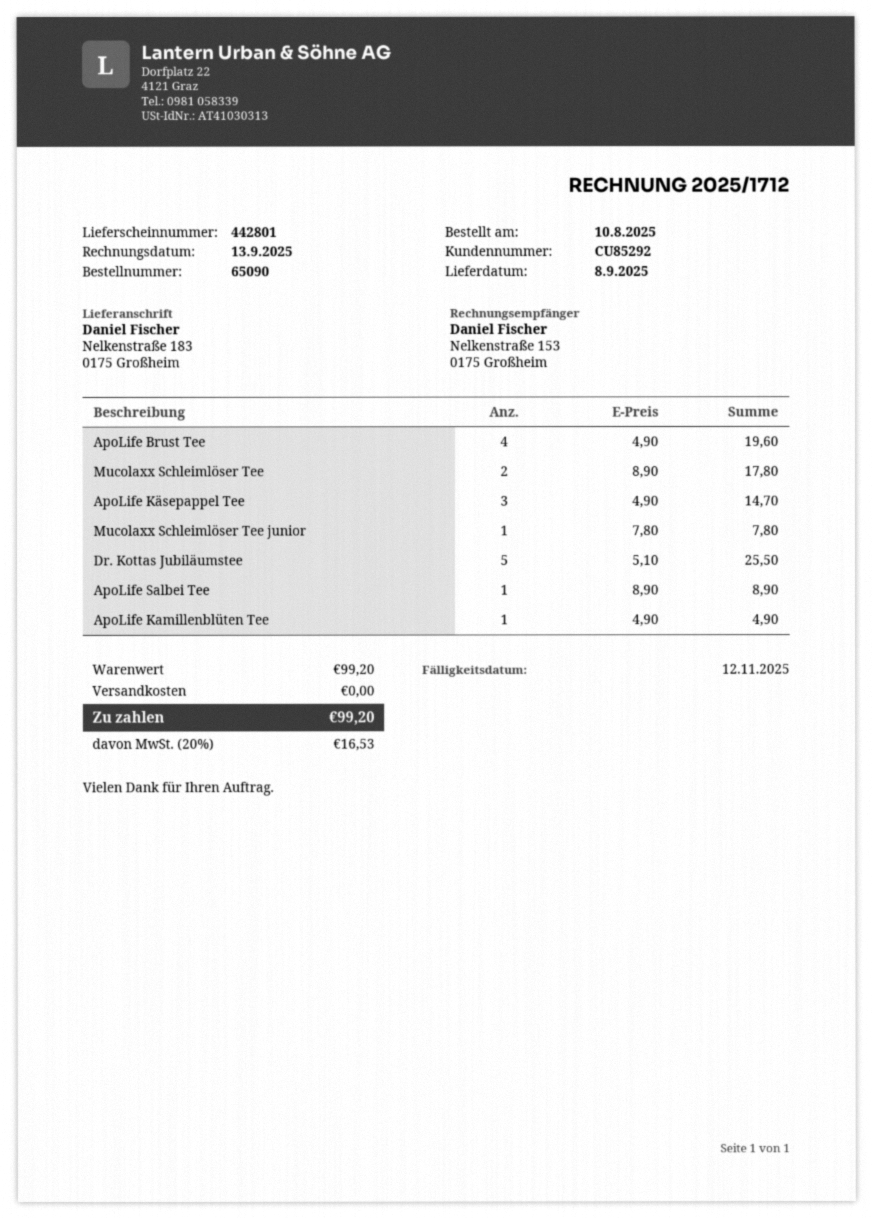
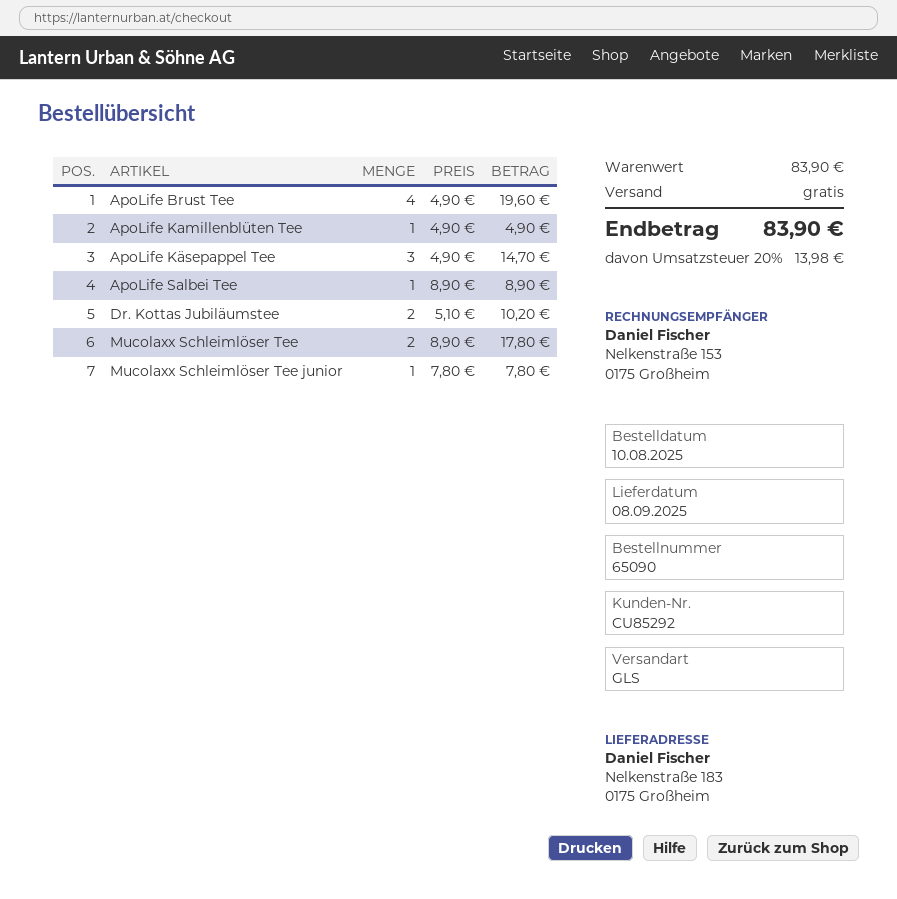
Dr. Kottas Jubiläumstee: 5 x 5.10 = 25.50 -> 2 x 5.10 = 10.20
subtotal: 99.20 -> 83.90
tax: 20% = 16.53 -> 20% = 13.98
total: 99.20 -> 83.90

